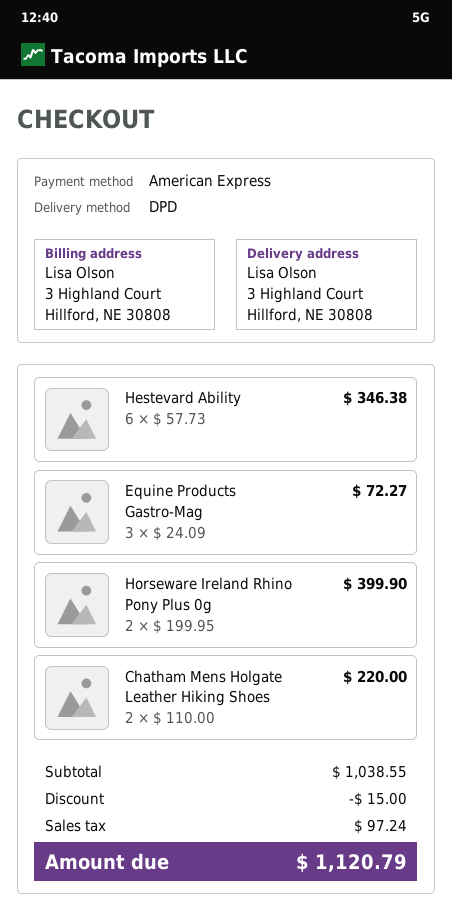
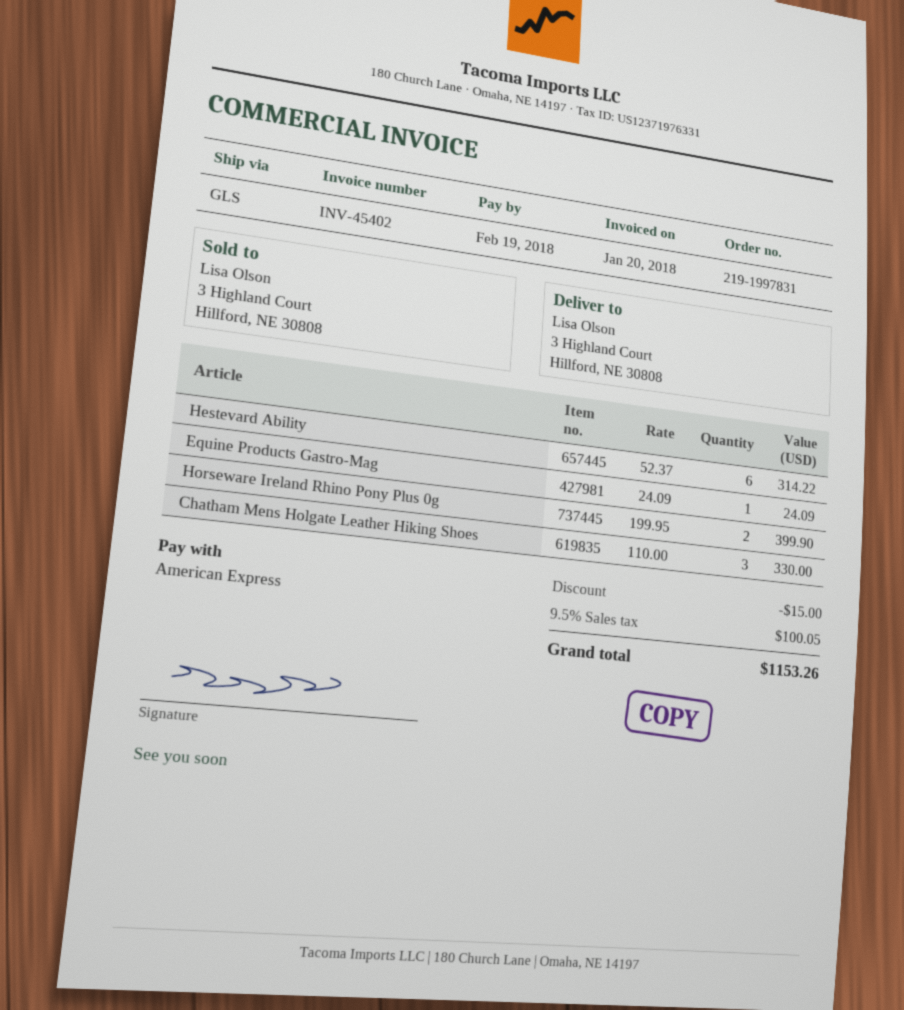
shipping method: DPD -> GLS
Hestevard Ability: 6 x 57.73 = 346.38 -> 6 x 52.37 = 314.22
Equine Products Gastro-Mag: 3 x 24.09 = 72.27 -> 1 x 24.09 = 24.09
Chatham Mens Holgate Leather Hiking Shoes: 2 x 110.00 = 220.00 -> 3 x 110.00 = 330.00
tax: 97.24 -> 100.05
total: 1120.79 -> 1153.26

